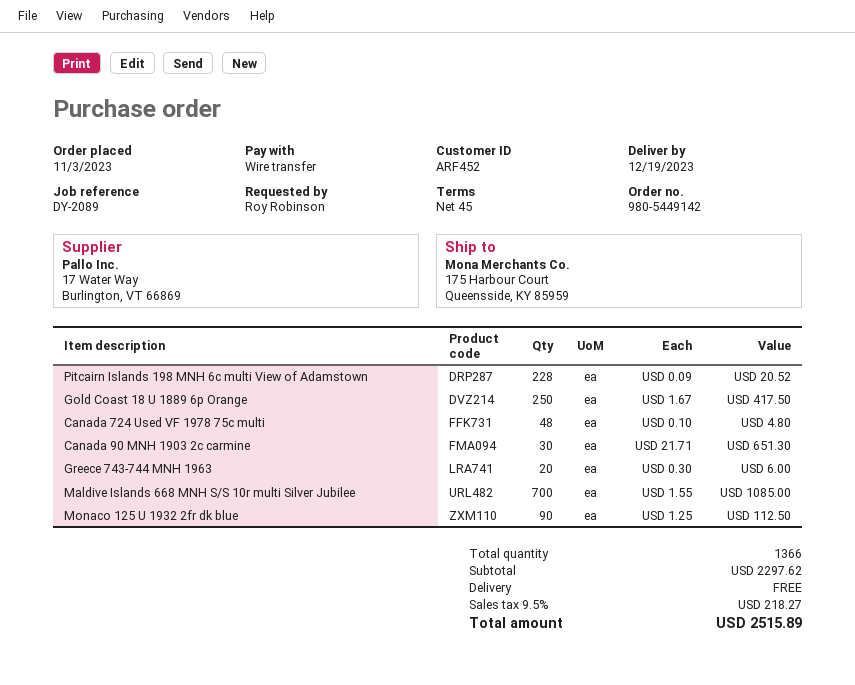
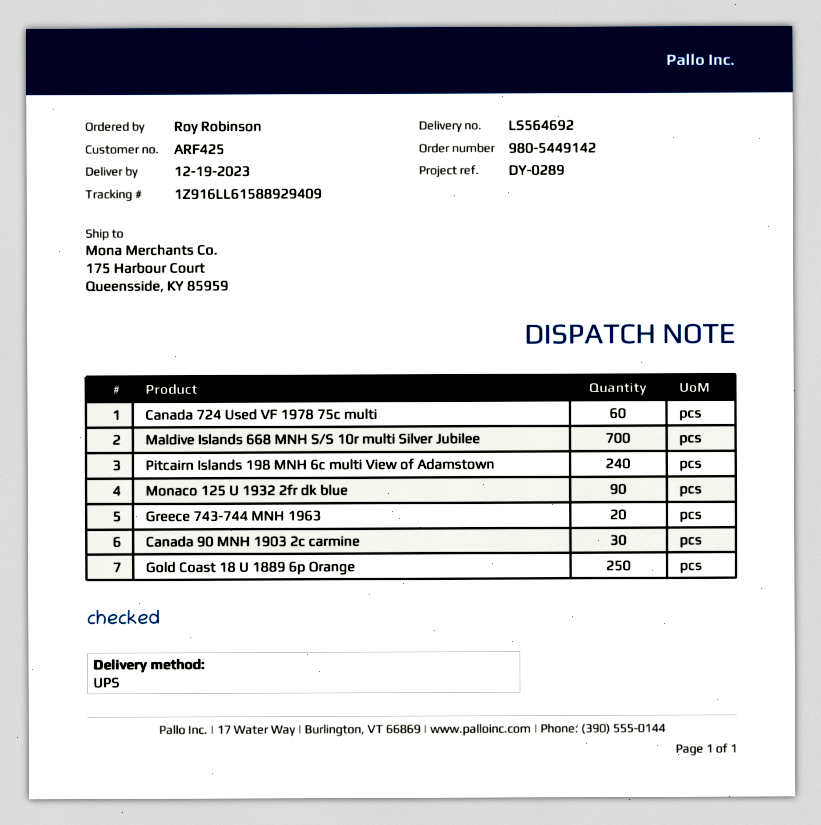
customer number: ARF452 -> ARF425
reference: DY-2089 -> DY-0289
Pitcairn Islands 198 MNH 6c multi View of Adamstown: 228 -> 240
Canada 724 Used VF 1978 75c multi: 48 -> 60

